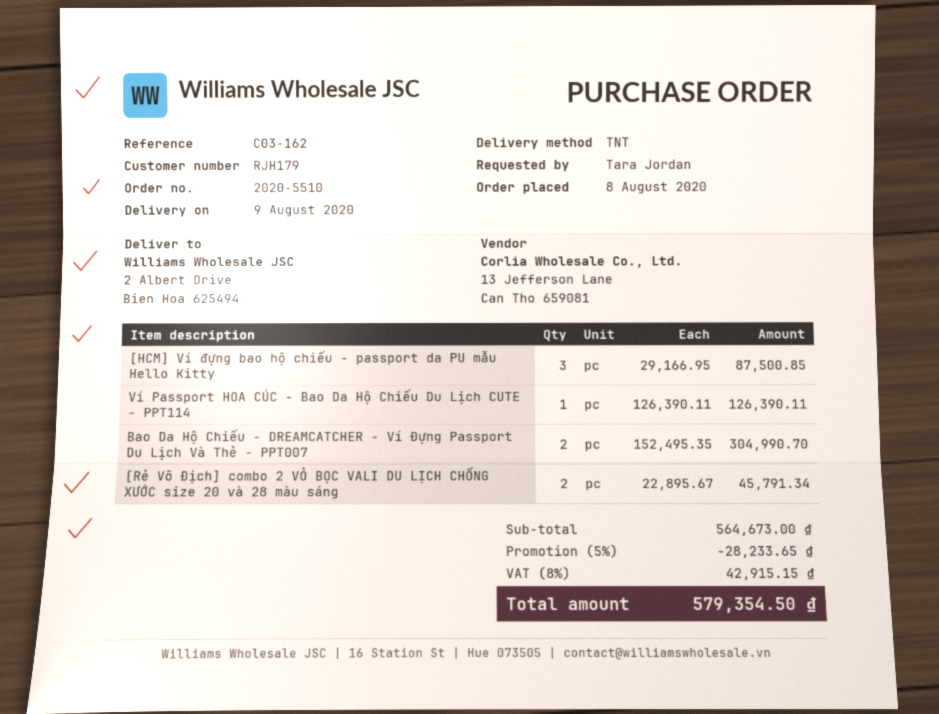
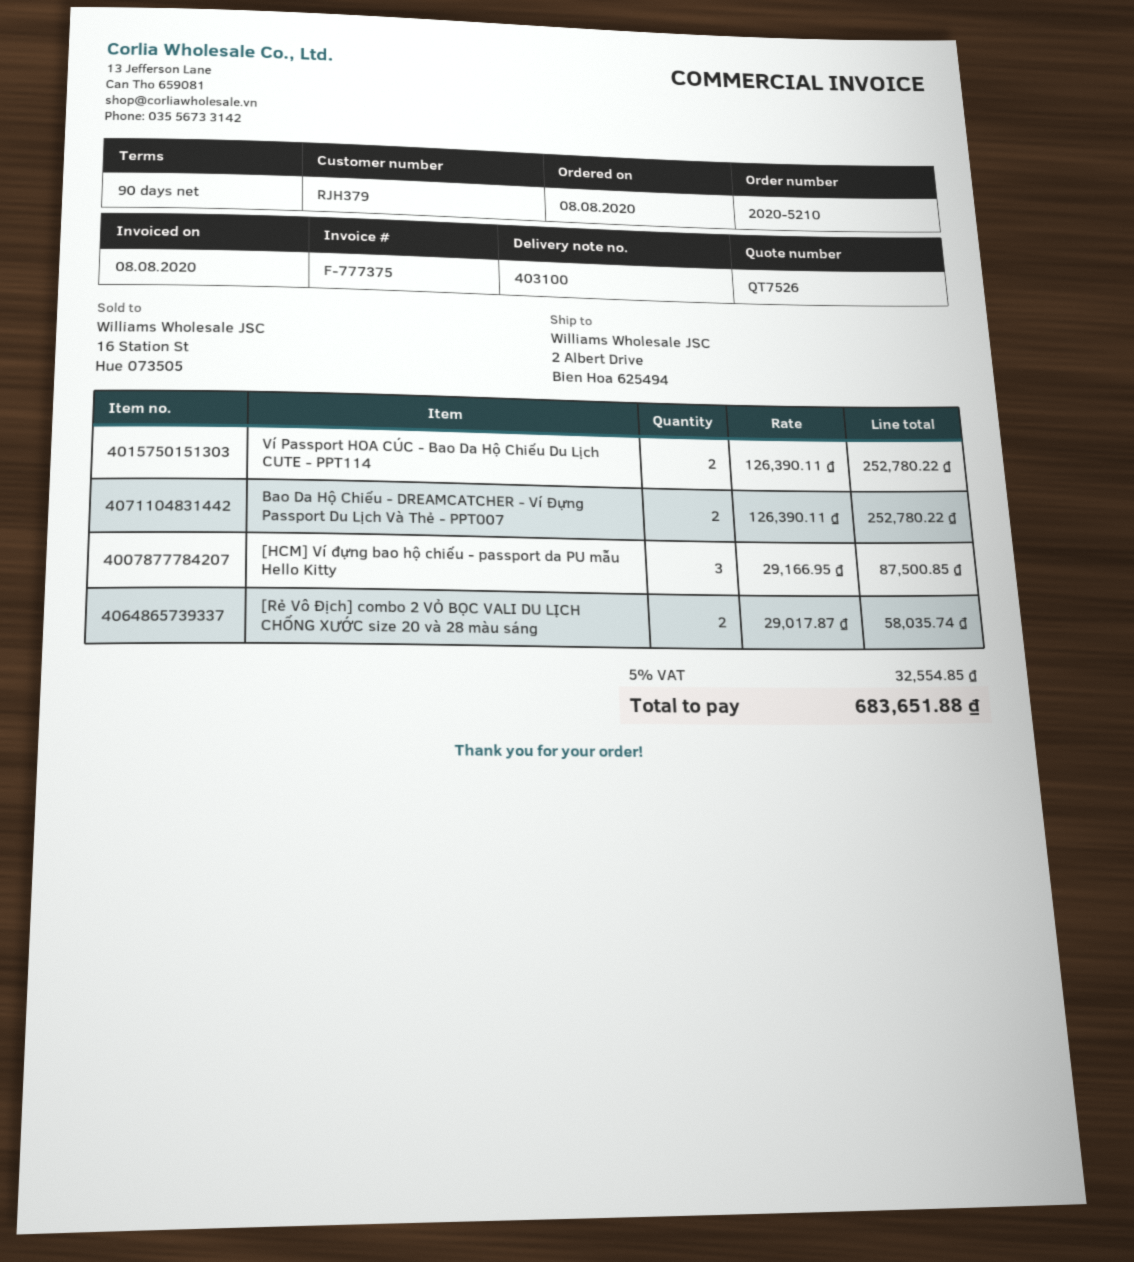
order number: 2020-5510 -> 2020-5210
customer number: RJH179 -> RJH379
Ví Passport HOA CÚC - Bao Da Hộ Chiếu Du Lịch CUTE - PPT114: 1 x 126390.11 = 126390.11 -> 2 x 126390.11 = 252780.22
Bao Da Hộ Chiếu - DREAMCATCHER - Ví Đựng Passport Du Lịch Và Thẻ - PPT007: 2 x 152495.35 = 304990.70 -> 2 x 126390.11 = 252780.22
[Rẻ Vô Địch] combo 2 VỎ BỌC VALI DU LỊCH CHỐNG XƯỚC size 20 và 28 màu sáng: 2 x 22895.67 = 45791.34 -> 2 x 29017.87 = 58035.74
discount: 5% = 28233.65 -> none
tax: 8% = 42915.15 -> 5% = 32554.85
total: 579354.50 -> 683651.88

